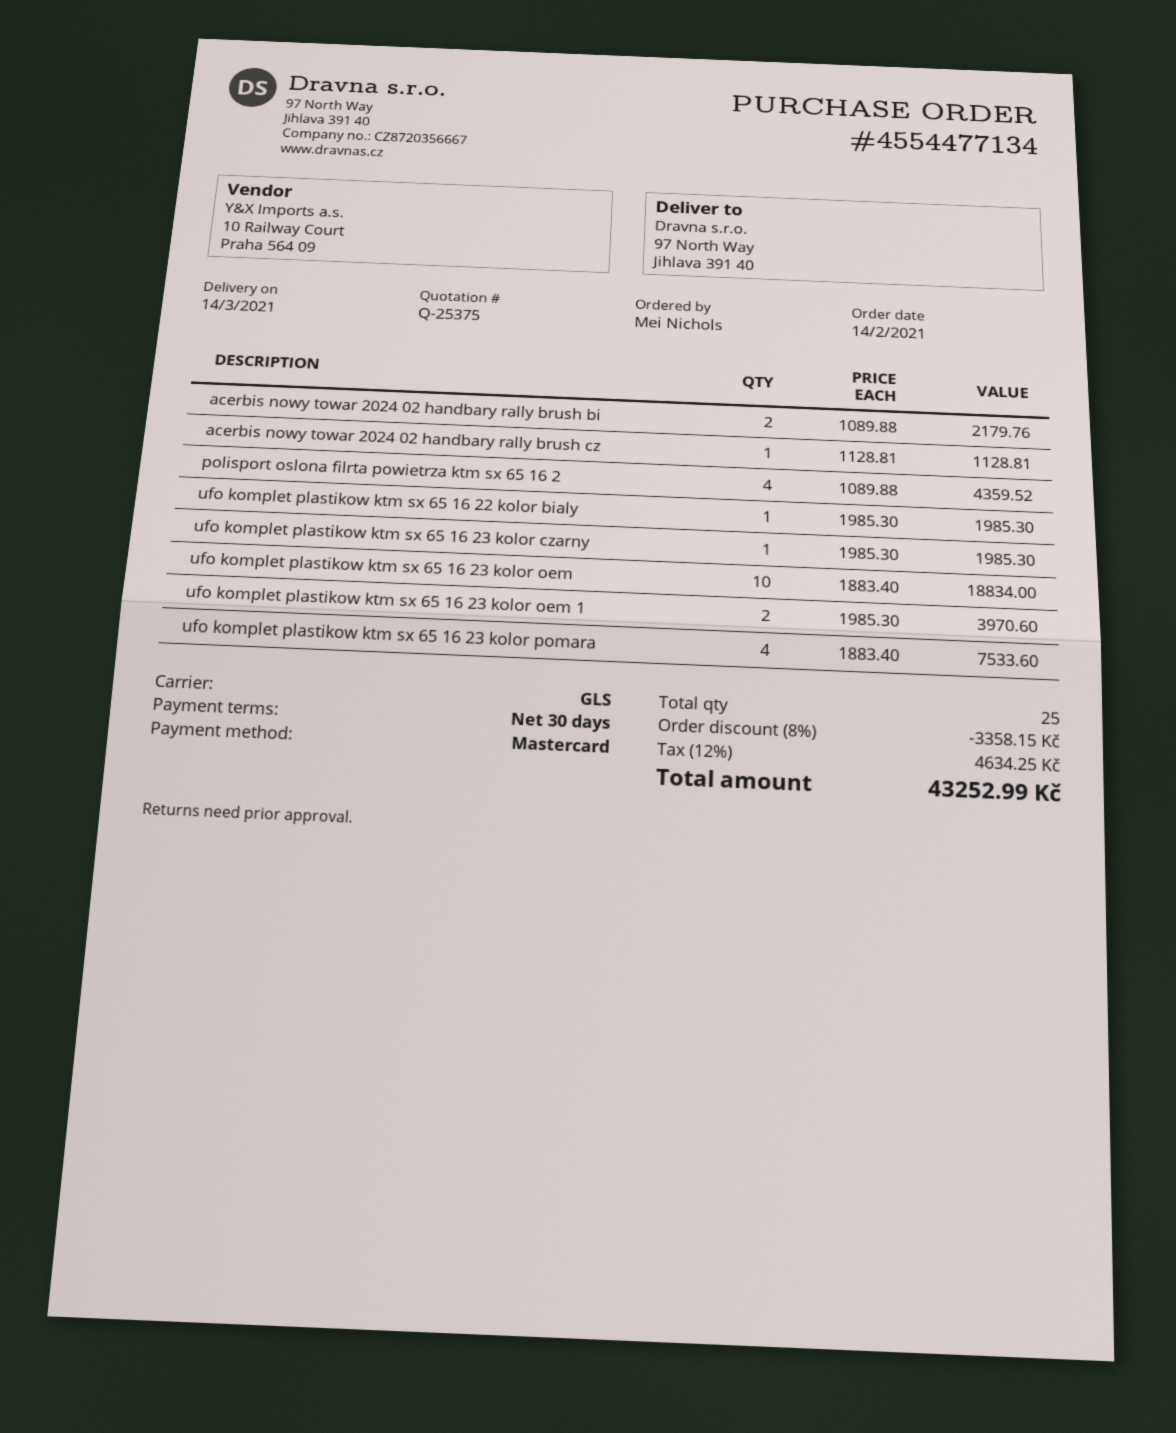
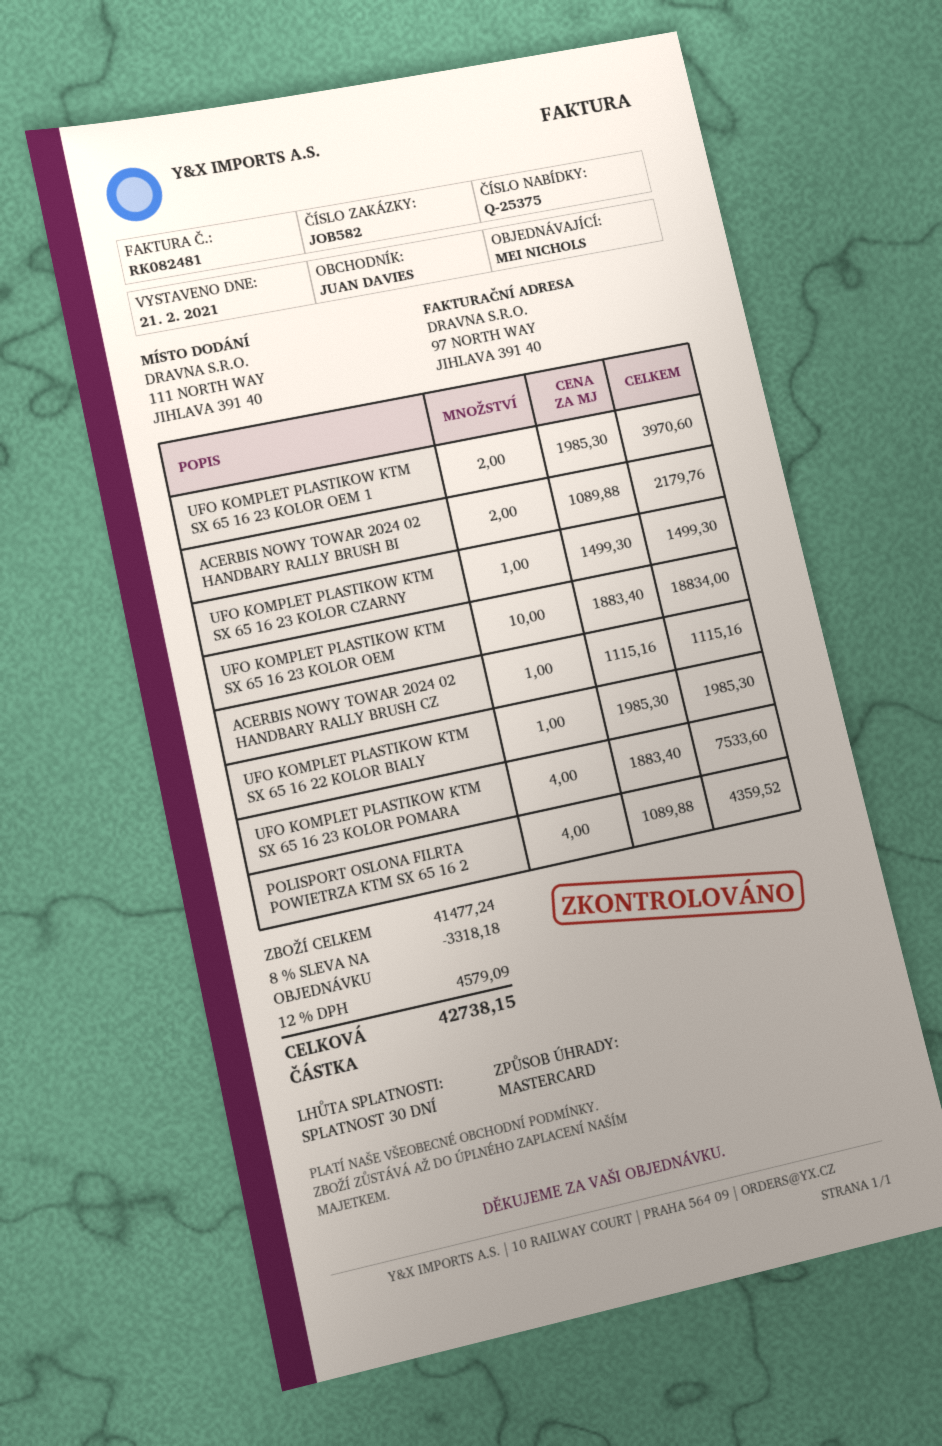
ship to: 97 North Way, Jihlava 391 40 -> 111 NORTH WAY, JIHLAVA 391 40
acerbis nowy towar 2024 02 handbary rally brush cz: 1 x 1128.81 = 1128.81 -> 1 x 1115.16 = 1115.16
ufo komplet plastikow ktm sx 65 16 23 kolor czarny: 1 x 1985.30 = 1985.30 -> 1 x 1499.30 = 1499.30
discount: 8% = 3358.15 -> 8% = 3318.18
tax: 12% = 4634.25 -> 12% = 4579.09
total: 43252.99 -> 42738.15

